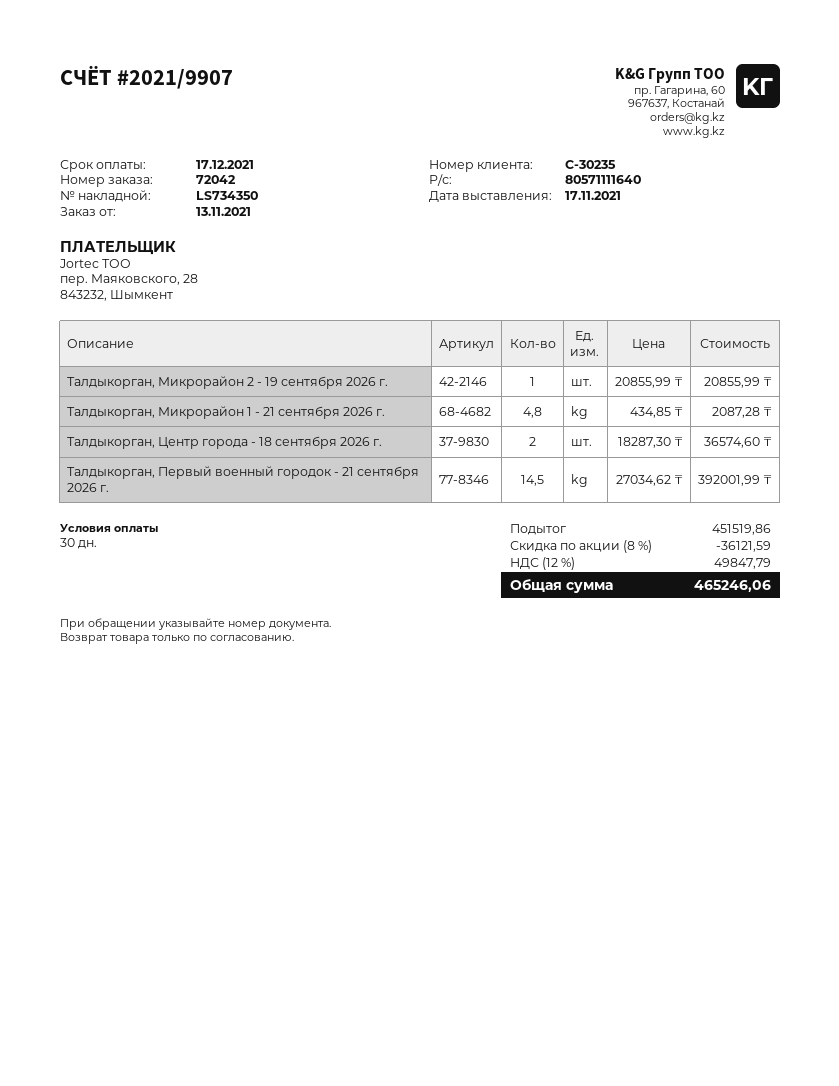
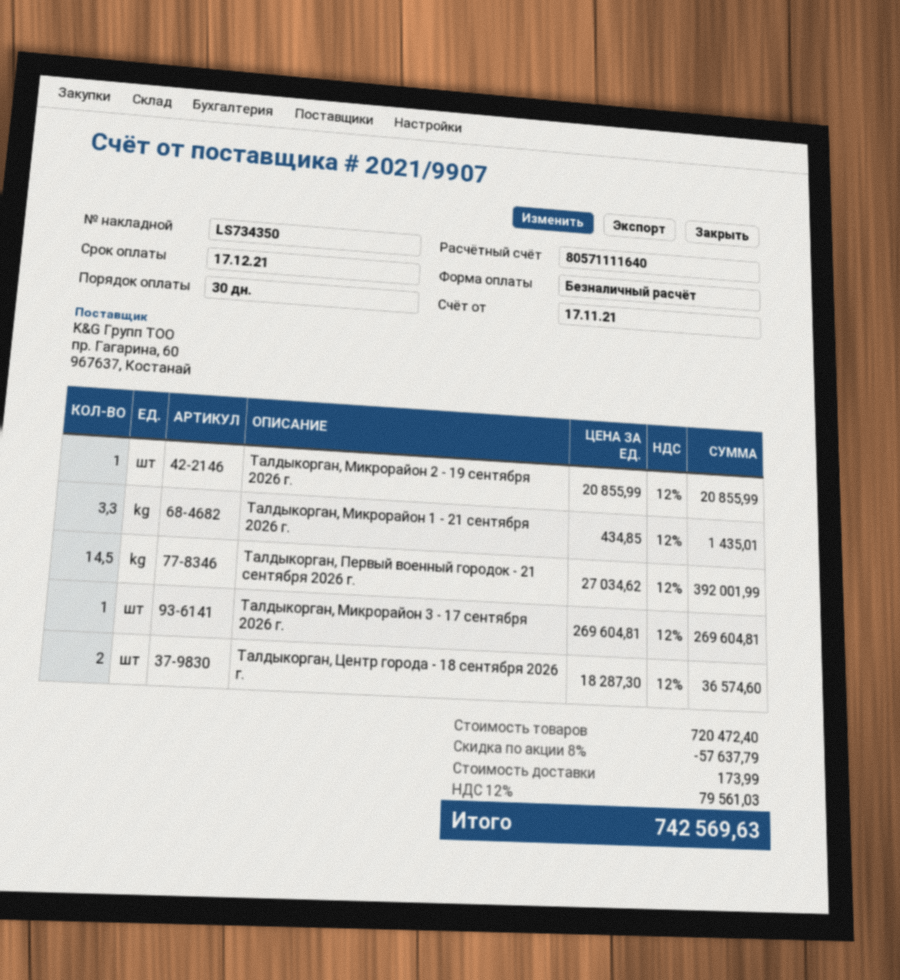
Талдыкорган, Микрорайон 1 - 21 сентября 2026 г.: 4.8 x 434.85 = 2087.28 -> 3.3 x 434.85 = 1435.01
Талдыкорган, Микрорайон 3 - 17 сентября 2026 г.: none -> 1 x 269604.81 = 269604.81
subtotal: 451519.86 -> 720472.40
discount: 8% = 36121.59 -> 8% = 57637.79
shipping: none -> 173.99
tax: 12% = 49847.79 -> 12% = 79561.03
total: 465246.06 -> 742569.63

